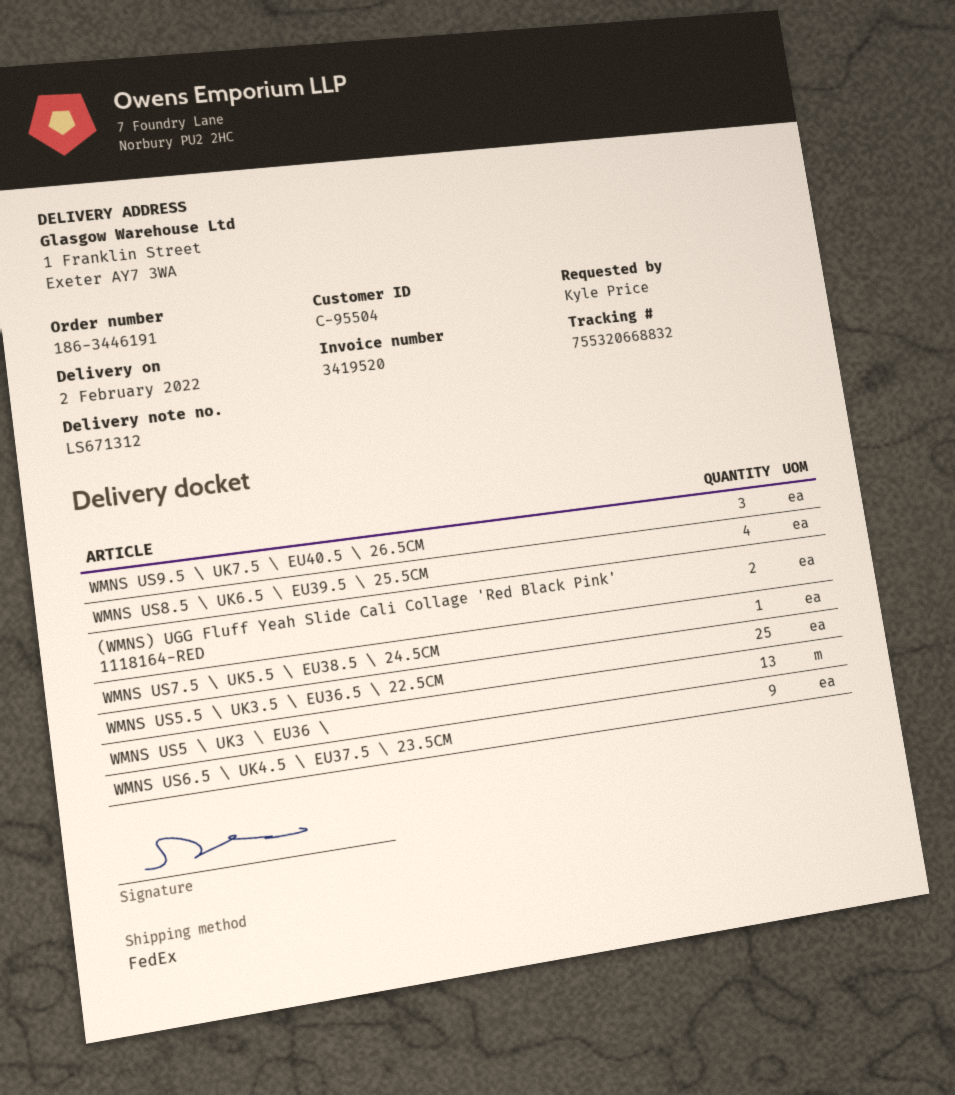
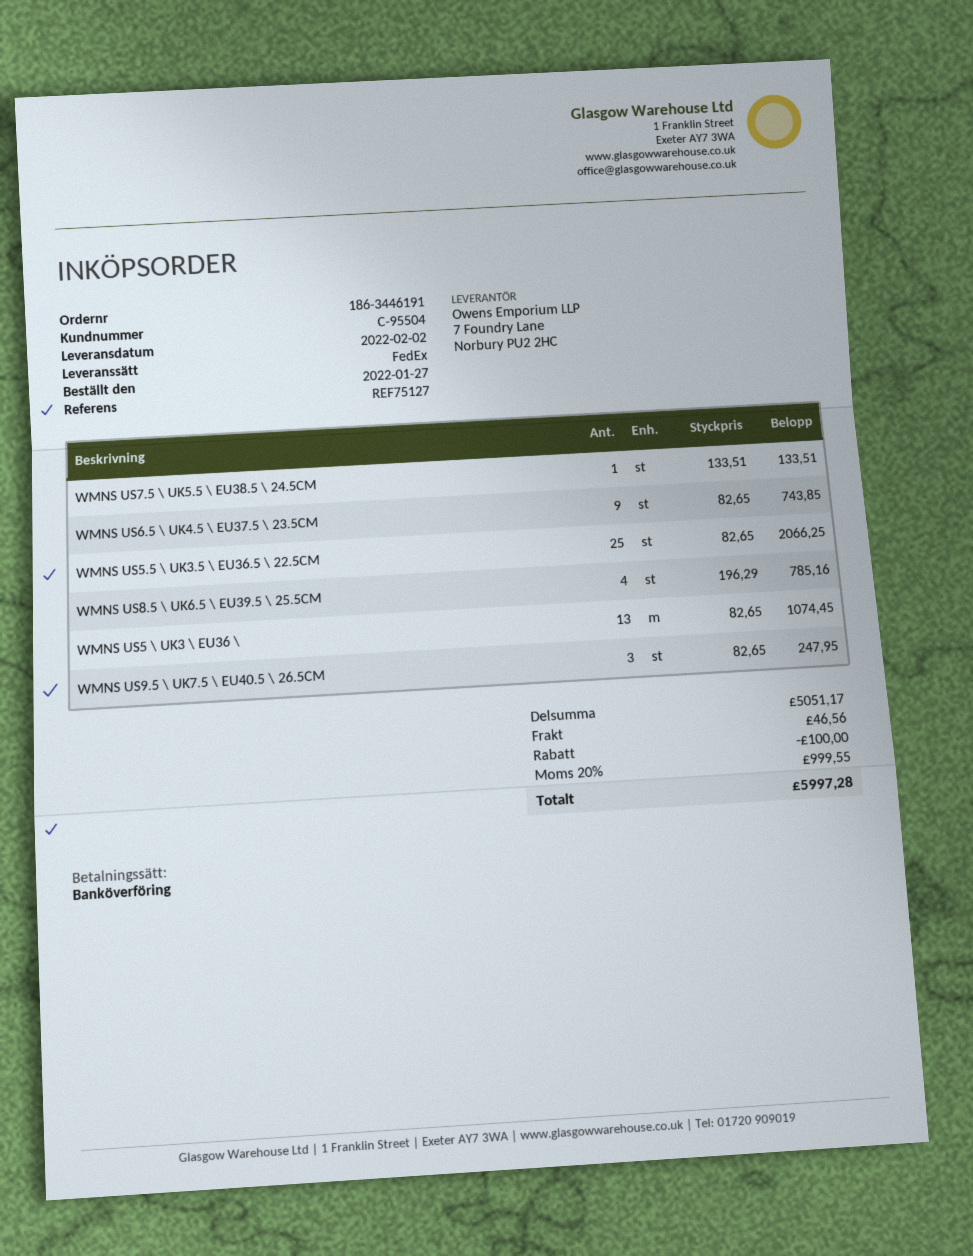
(WMNS) UGG Fluff Yeah Slide Cali Collage 'Red Black Pink' 1118164-RED: 2 -> none

